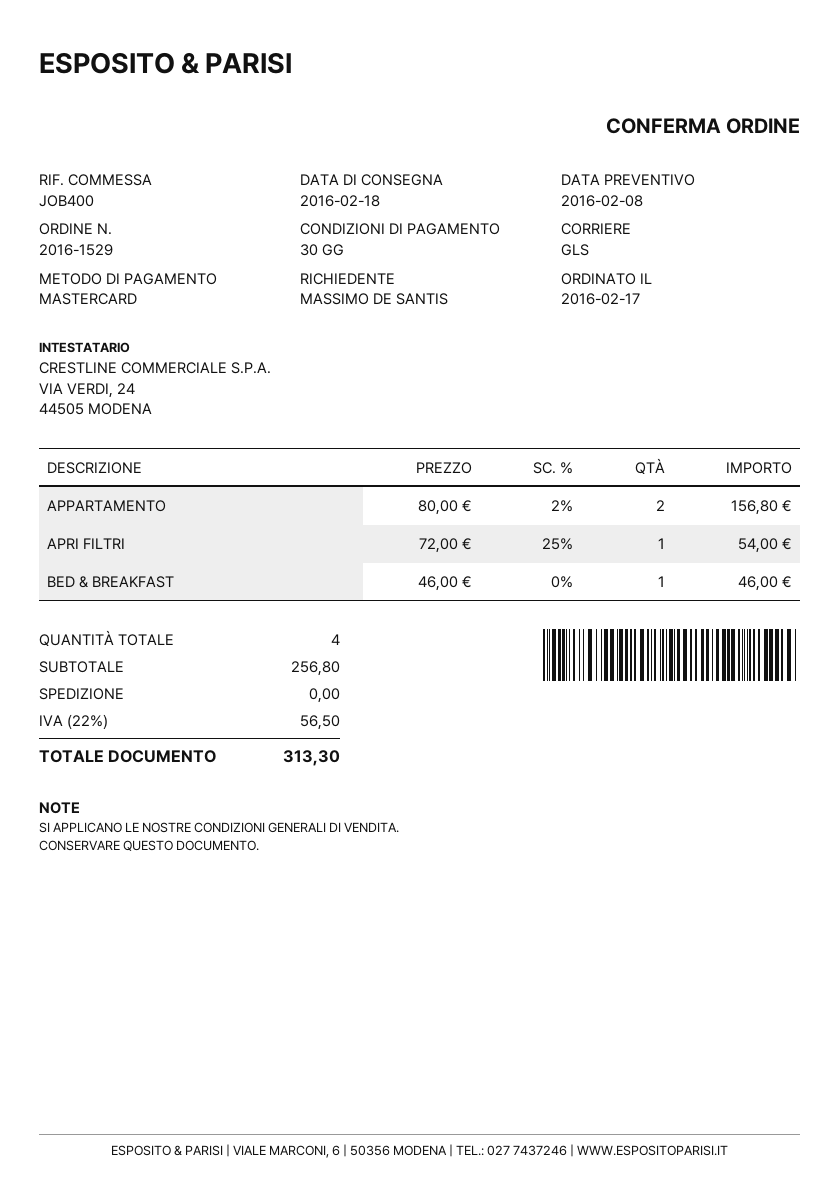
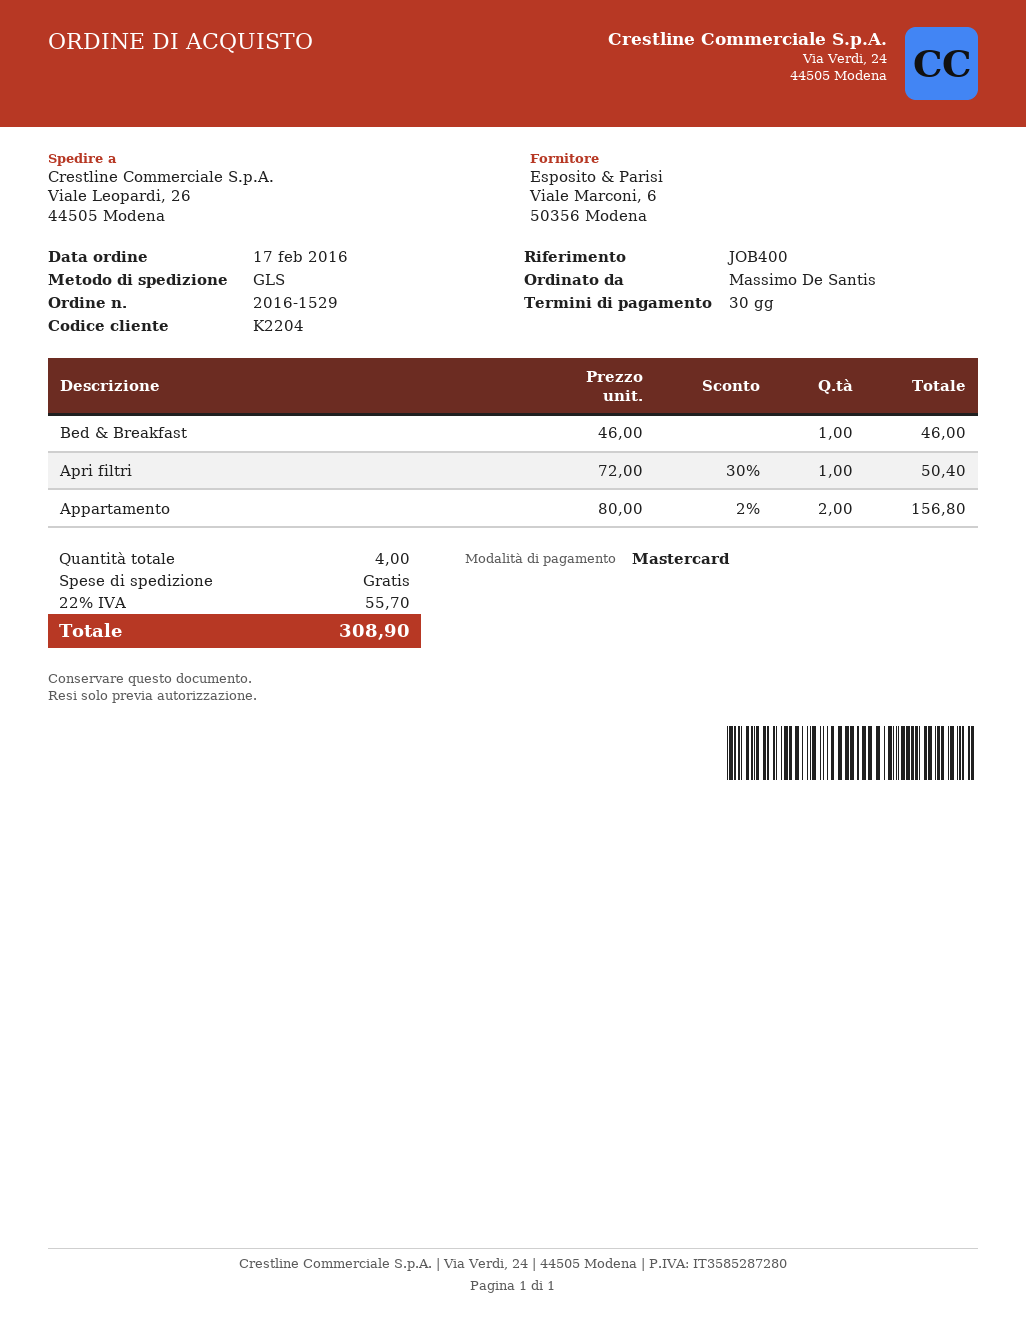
APRI FILTRI: 1 x 72.00 - 25% = 54.00 -> 1 x 72.00 - 30% = 50.40
tax: 22% = 56.50 -> 22% = 55.70
total: 313.30 -> 308.90

